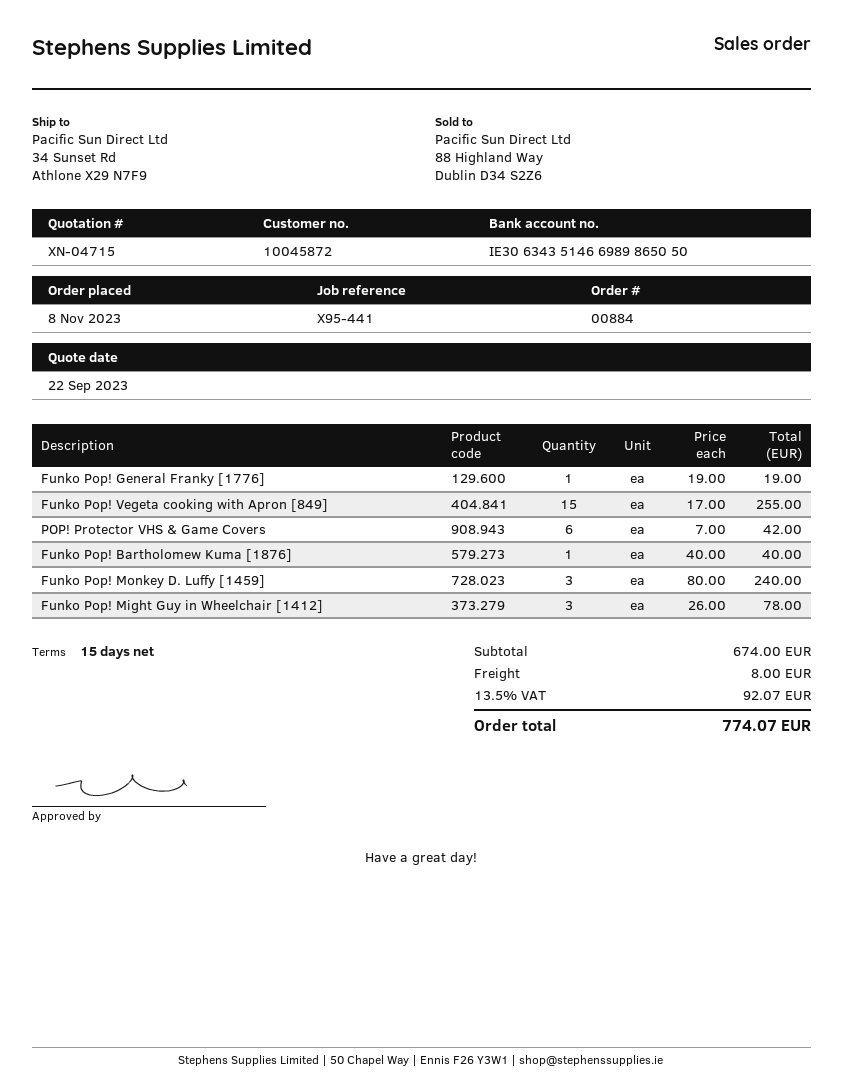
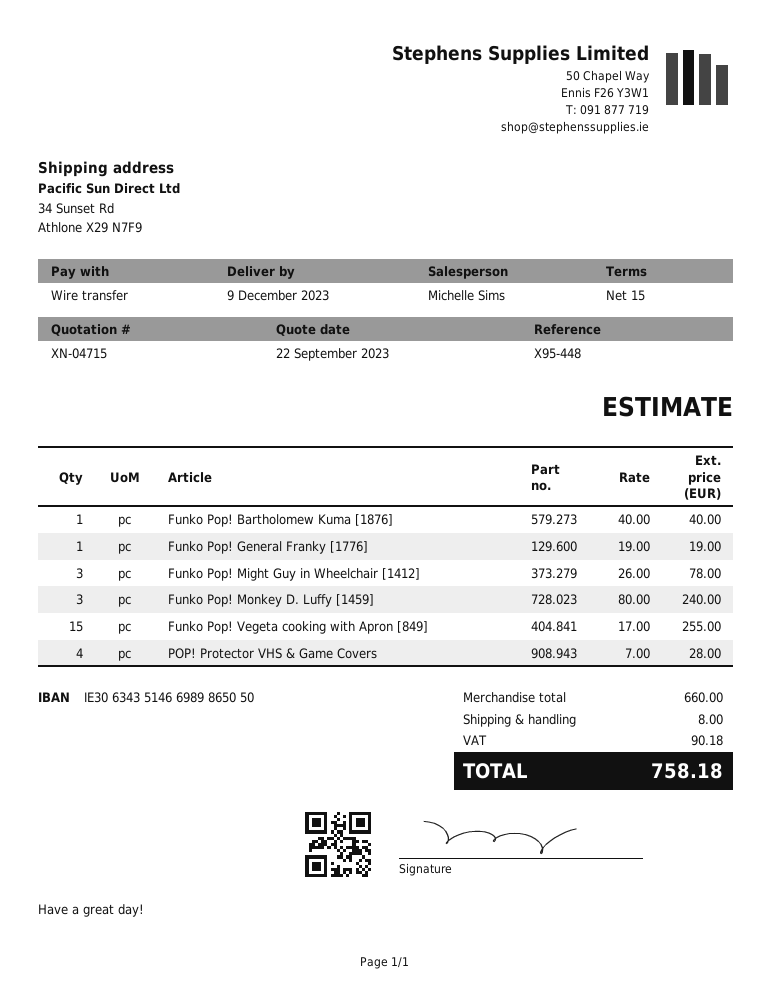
reference: X95-441 -> X95-448
POP! Protector VHS & Game Covers: 6 x 7.00 = 42.00 -> 4 x 7.00 = 28.00
subtotal: 674.00 -> 660.00
tax: 92.07 -> 90.18
total: 774.07 -> 758.18

